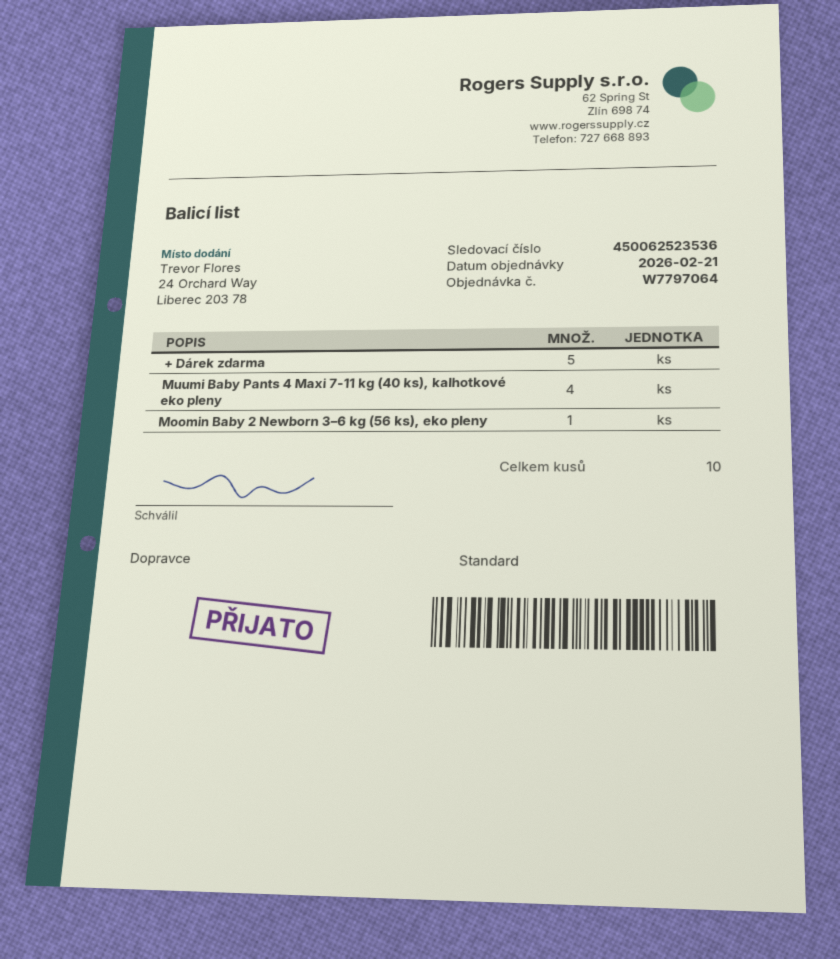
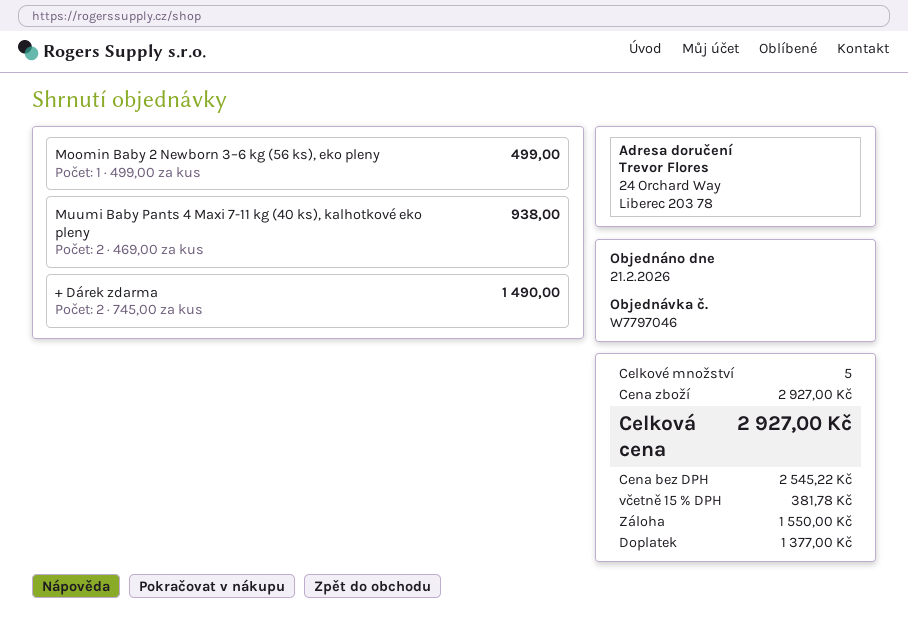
order number: W7797064 -> W7797046
+ Dárek zdarma: 5 -> 2
Muumi Baby Pants 4 Maxi 7-11 kg (40 ks), kalhotkové eko pleny: 4 -> 2
total quantity: 10 -> 5

